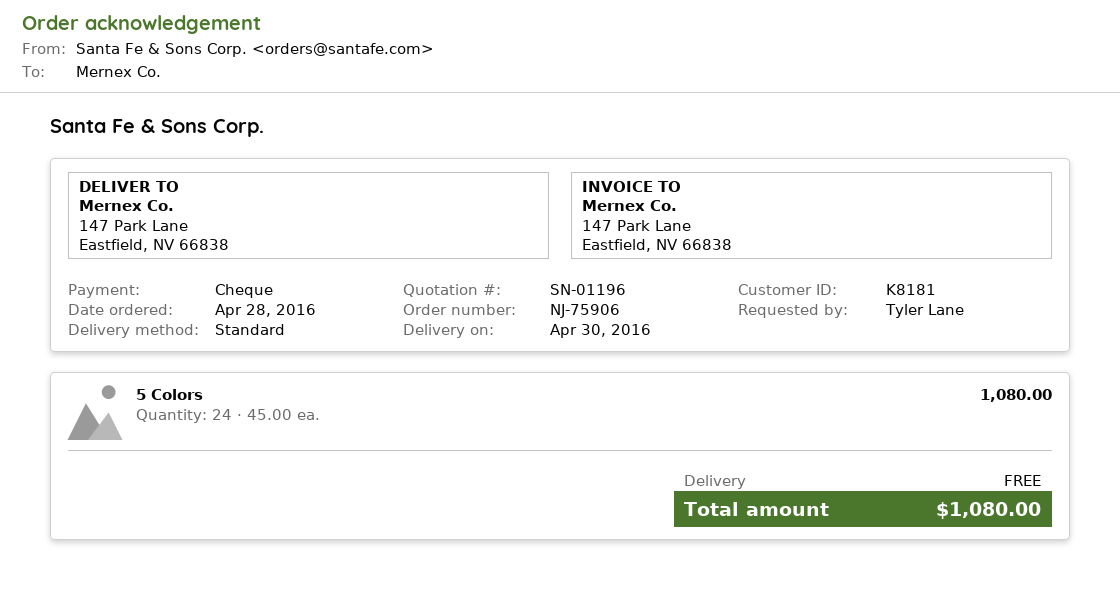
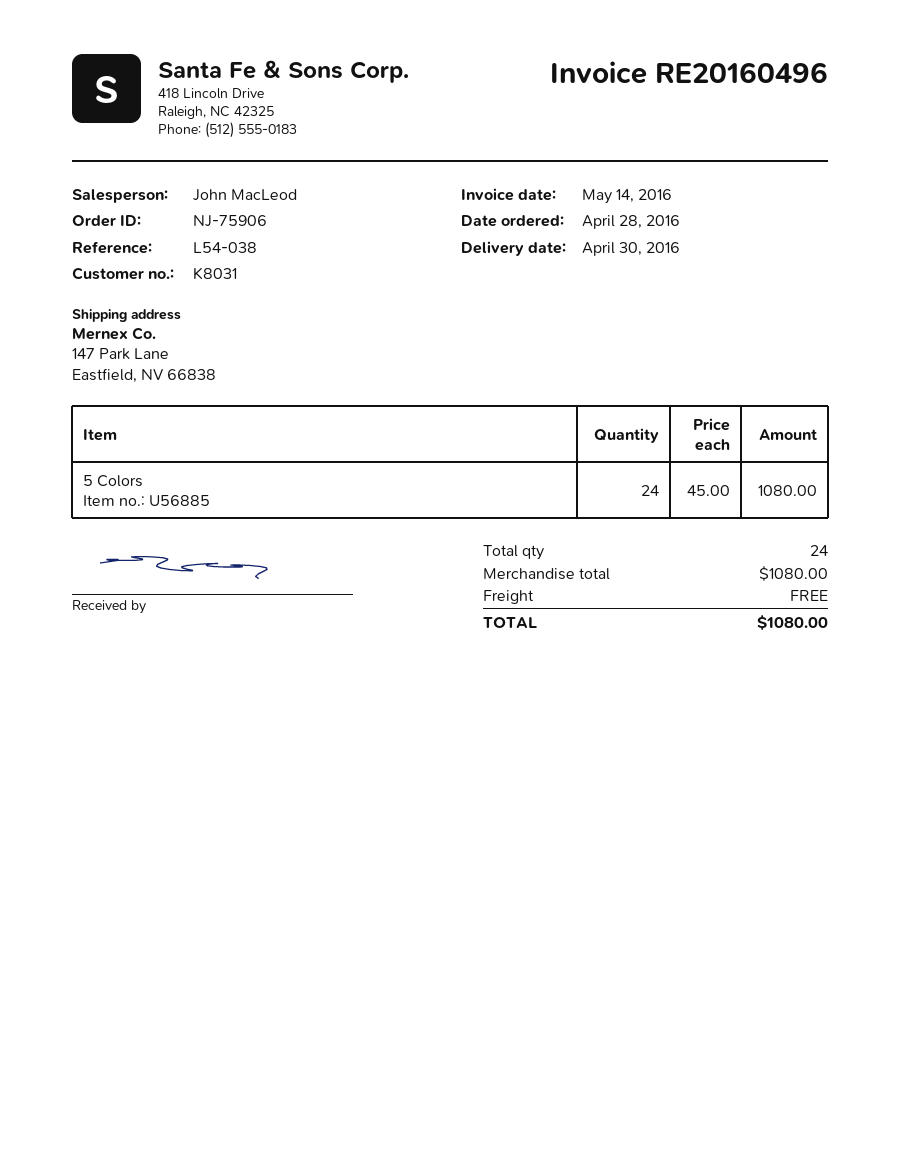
customer number: K8181 -> K8031

